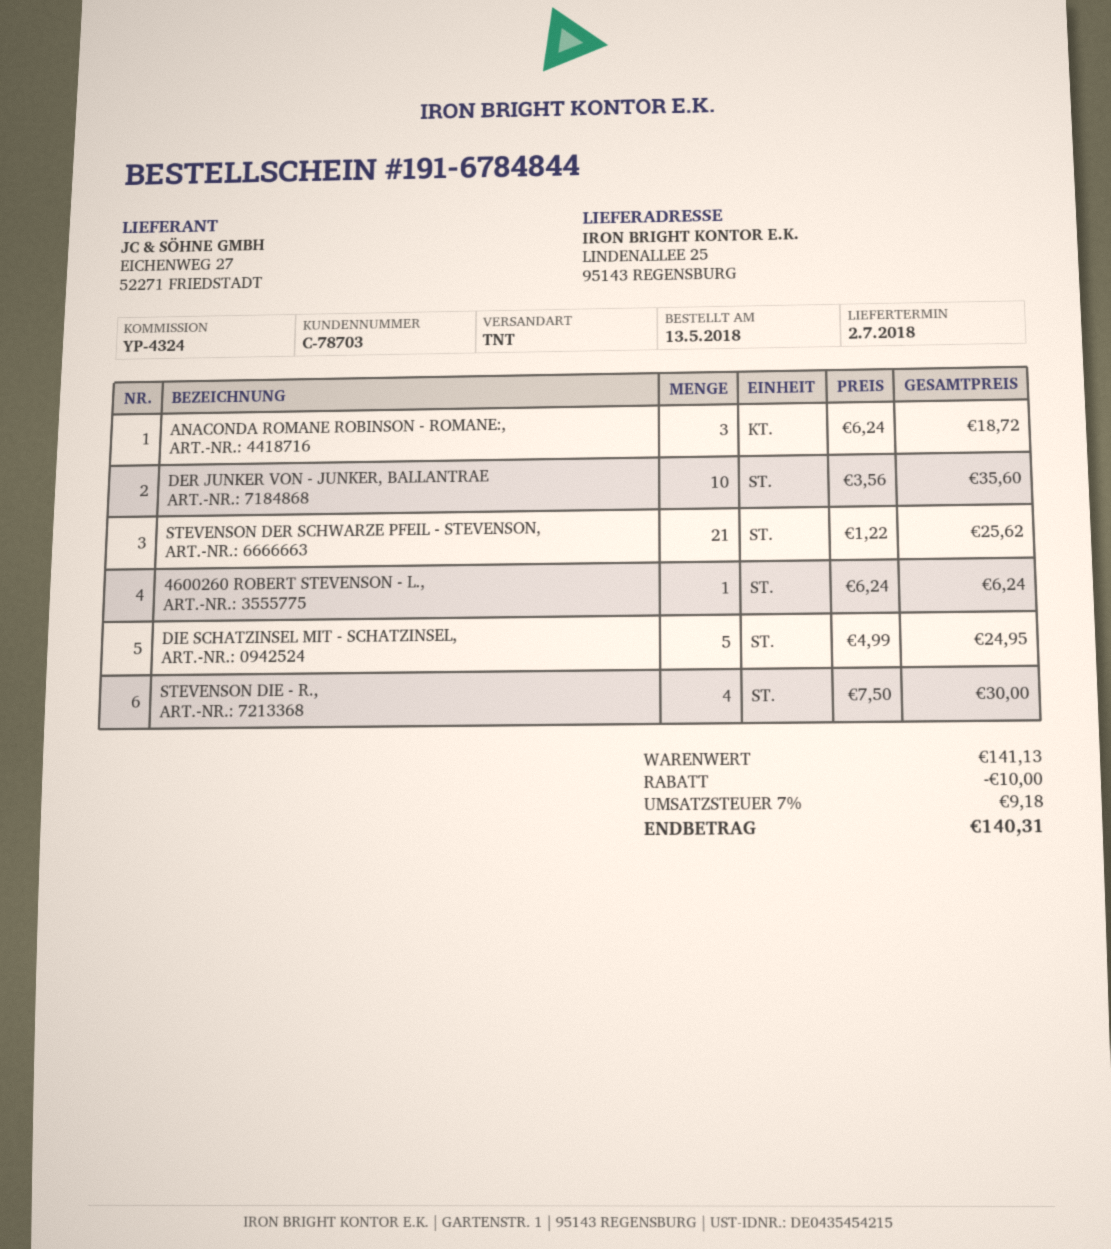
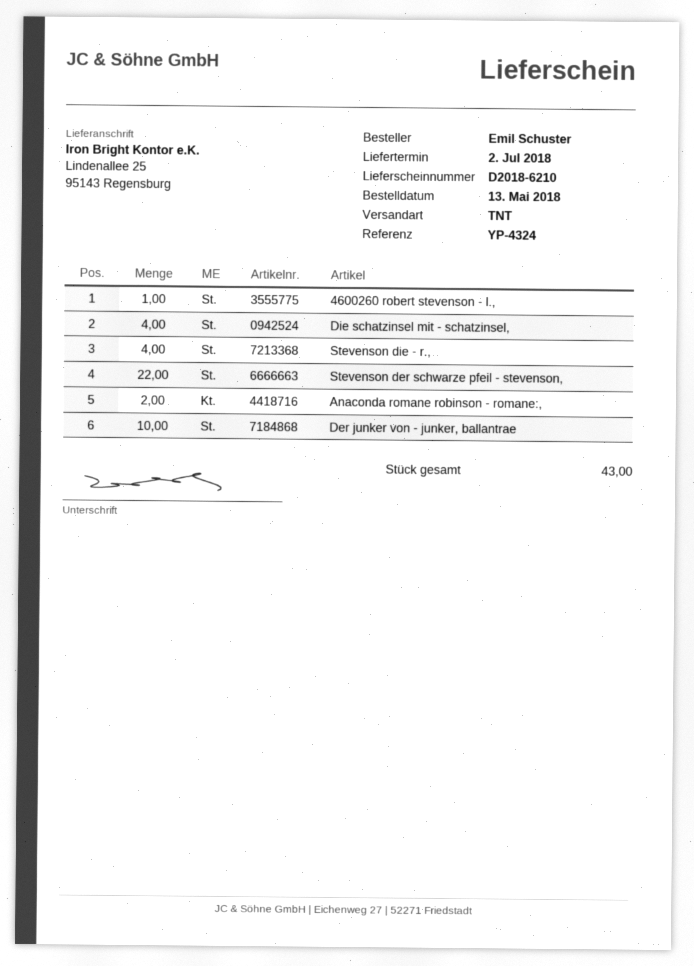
ANACONDA ROMANE ROBINSON - ROMANE:,: 3 -> 2
STEVENSON DER SCHWARZE PFEIL - STEVENSON,: 21 -> 22
DIE SCHATZINSEL MIT - SCHATZINSEL,: 5 -> 4

